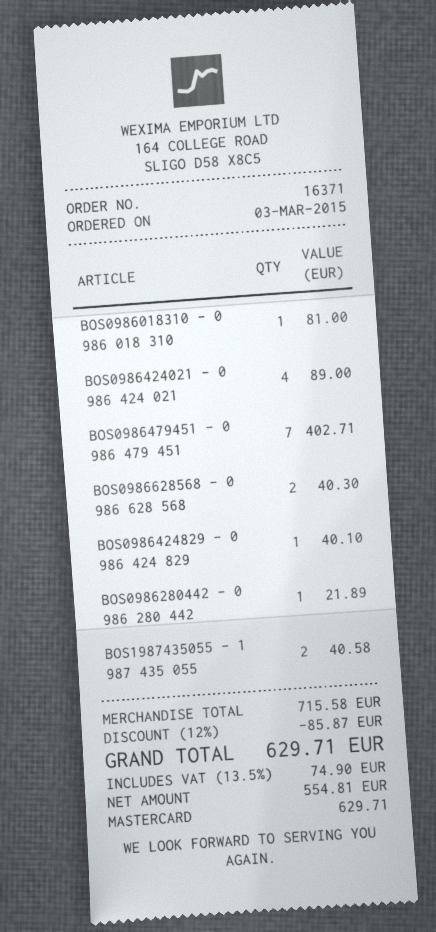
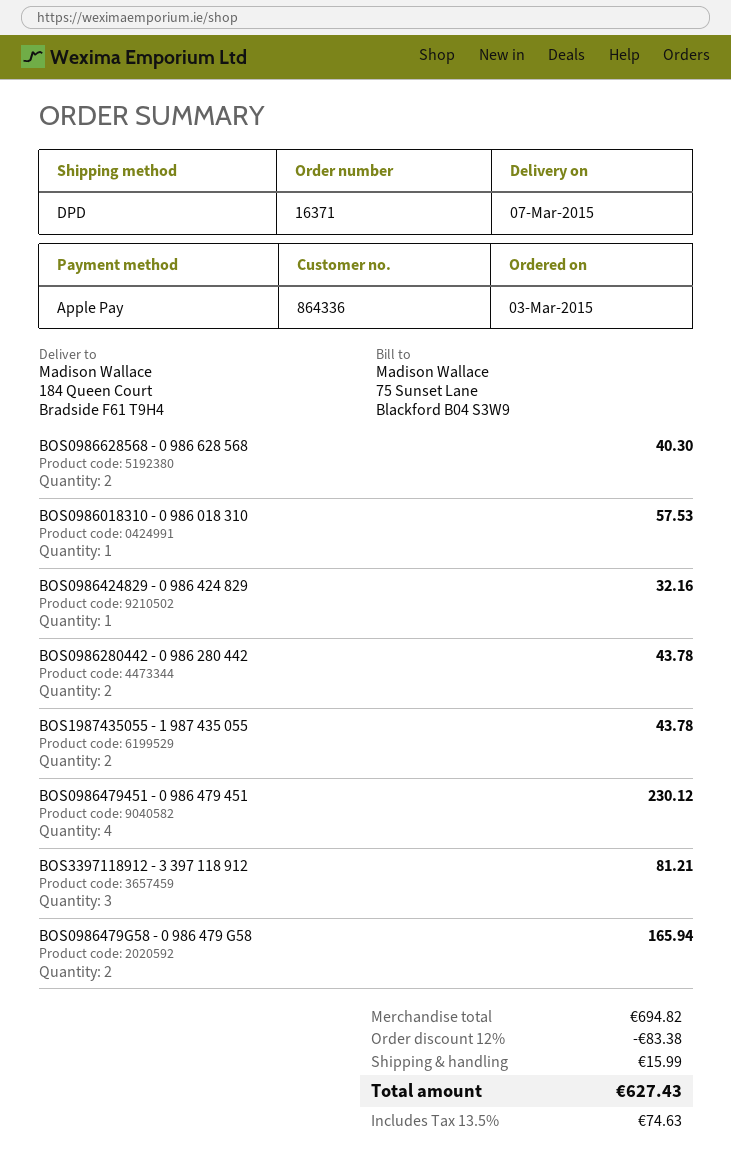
payment method: Mastercard -> Apple Pay
BOS0986018310 - 0 986 018 310: 1 for 81.00 -> 1 for 57.53
BOS0986424021 - 0 986 424 021: 4 for 89.00 -> none
BOS0986479451 - 0 986 479 451: 7 for 402.71 -> 4 for 230.12
BOS0986424829 - 0 986 424 829: 1 for 40.10 -> 1 for 32.16
BOS0986280442 - 0 986 280 442: 1 for 21.89 -> 2 for 43.78
BOS1987435055 - 1 987 435 055: 2 for 40.58 -> 2 for 43.78
BOS3397118912 - 3 397 118 912: none -> 3 for 81.21
BOS0986479G58 - 0 986 479 G58: none -> 2 for 165.94
subtotal: 715.58 -> 694.82
discount: 12% = 85.87 -> 12% = 83.38
shipping: none -> 15.99
tax: 13.5% = 74.90 -> 13.5% = 74.63
total: 629.71 -> 627.43

